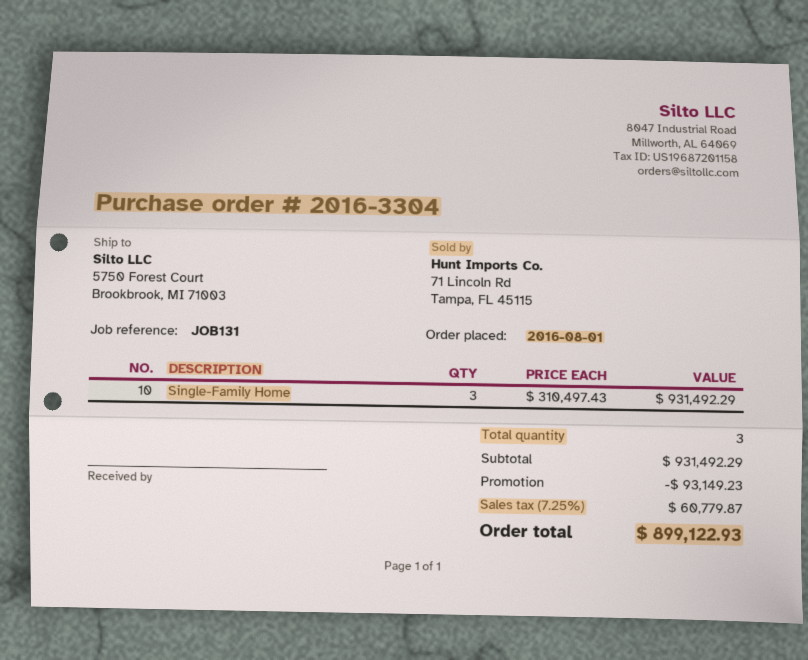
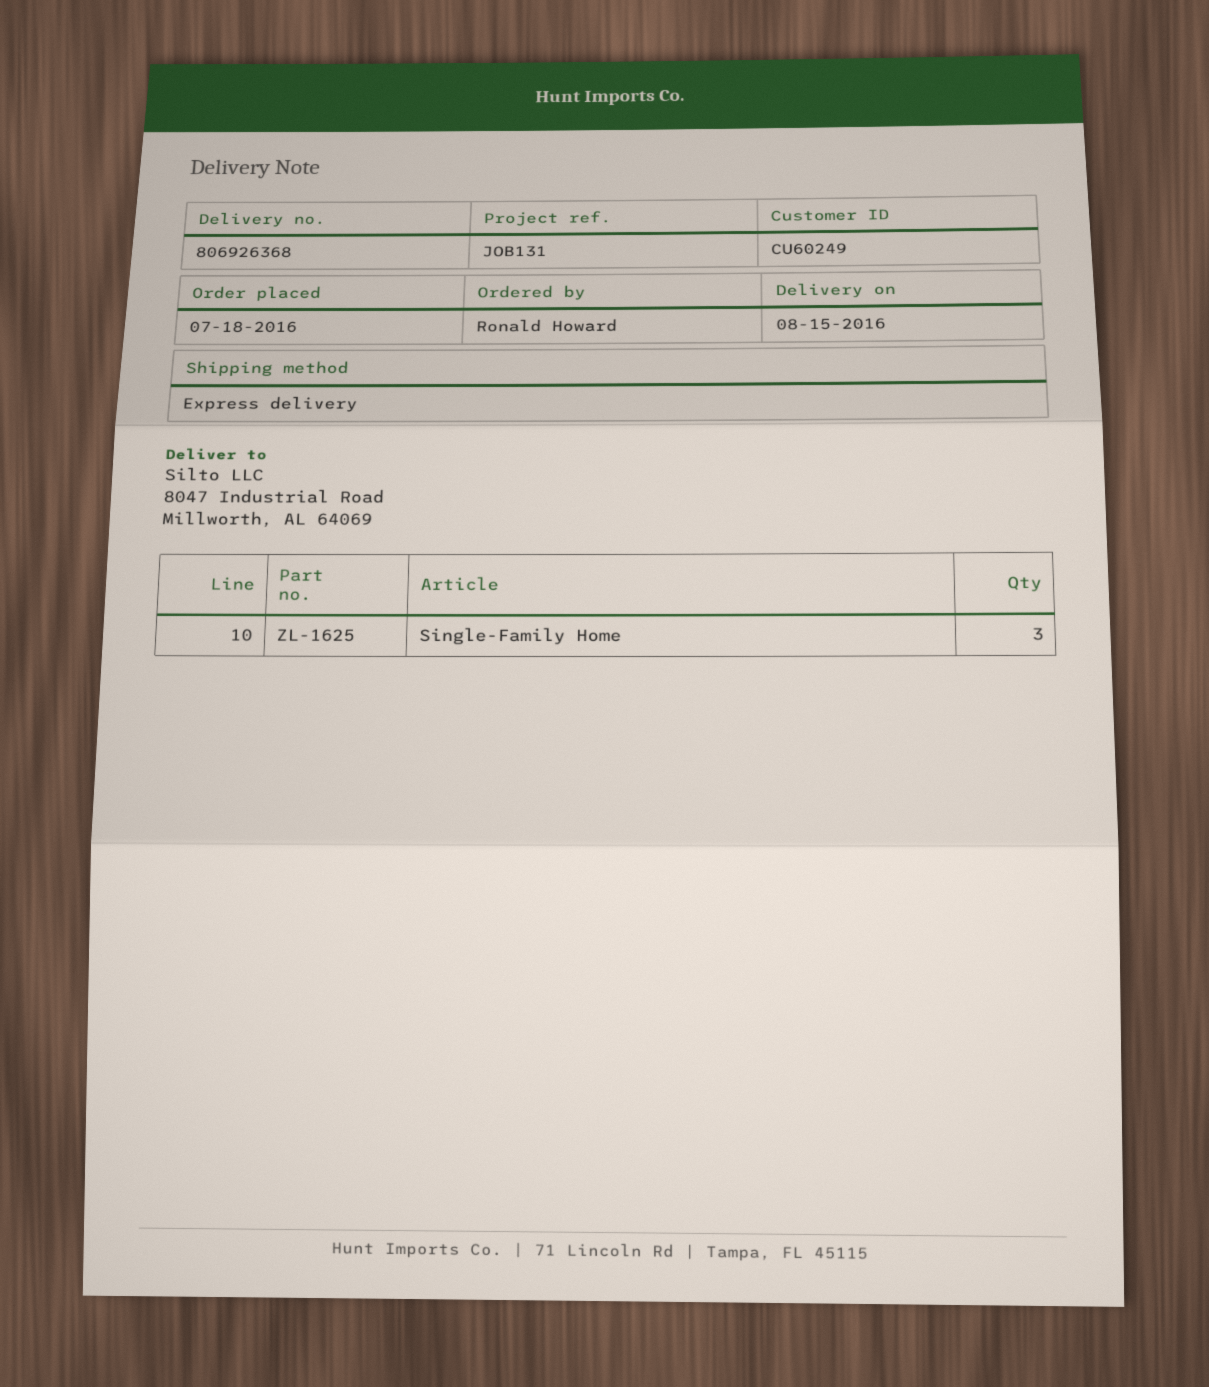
order date: 2016-08-01 -> 2016-07-18
ship to: 5750 Forest Court, Brookbrook, MI 71003 -> 8047 Industrial Road, Millworth, AL 64069

